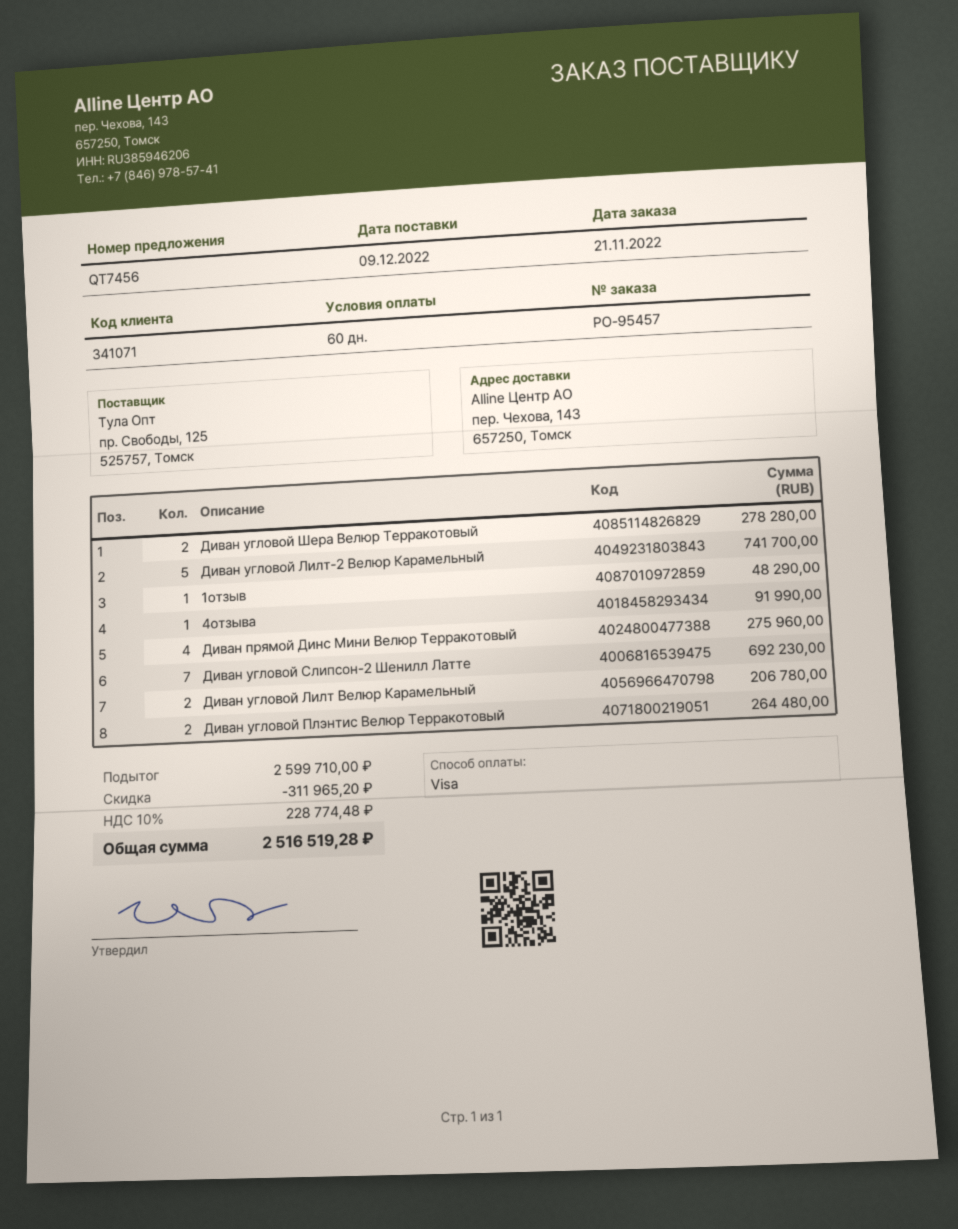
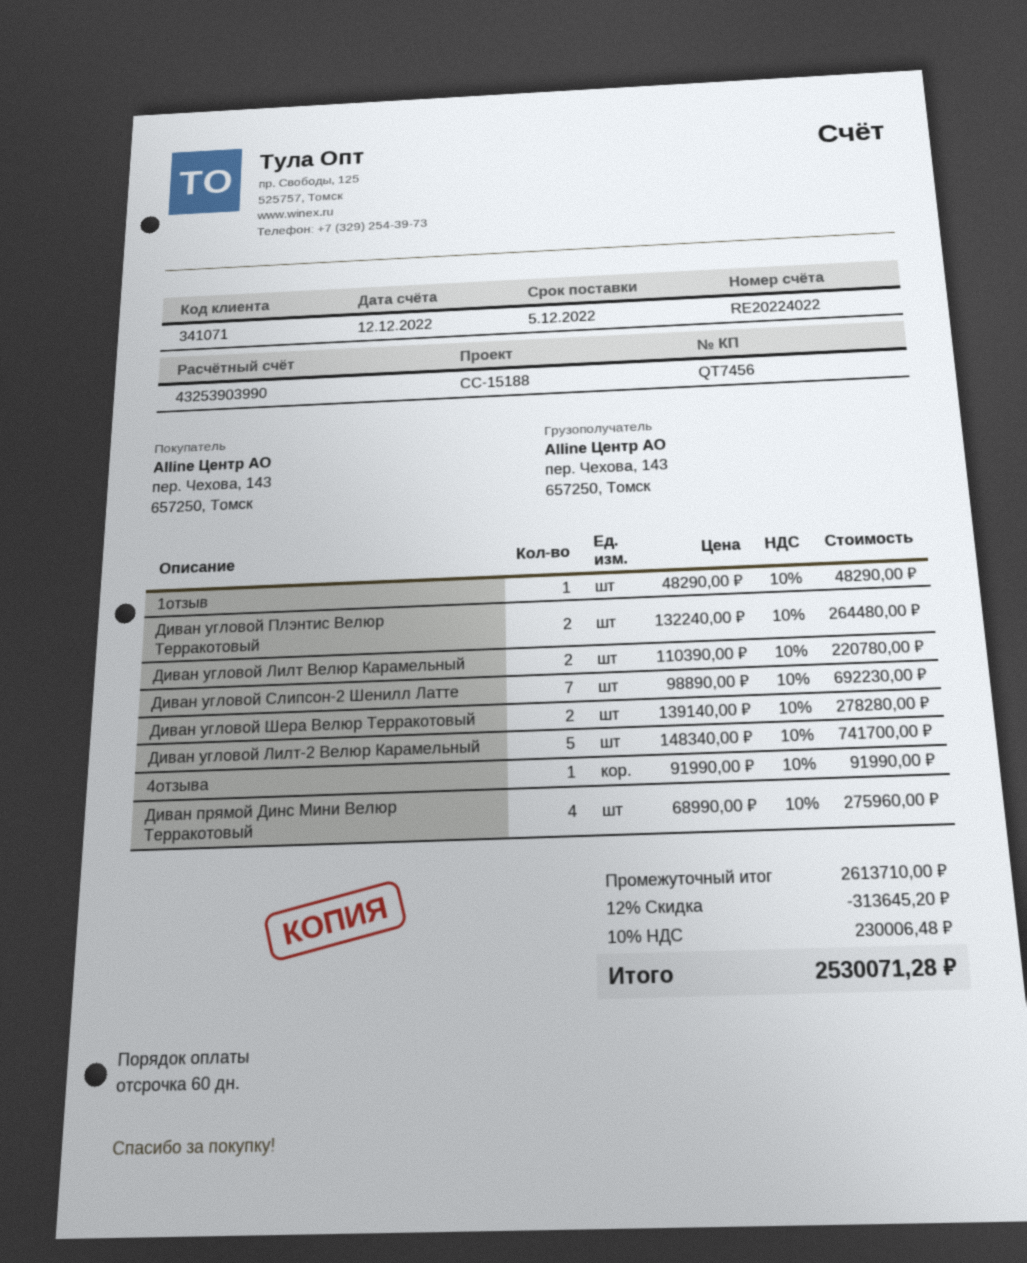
delivery date: 2022-12-09 -> 2022-12-05
Диван угловой Лилт Велюр Карамельный: 2 for 206780.00 -> 2 for 220780.00
subtotal: 2599710.00 -> 2613710.00
discount: 311965.20 -> 313645.20
tax: 10% = 228774.48 -> 10% = 230006.48
total: 2516519.28 -> 2530071.28

